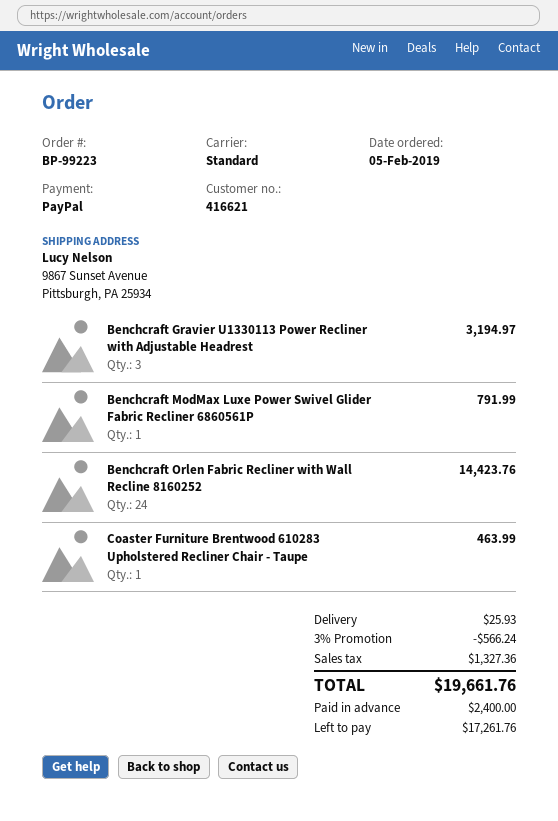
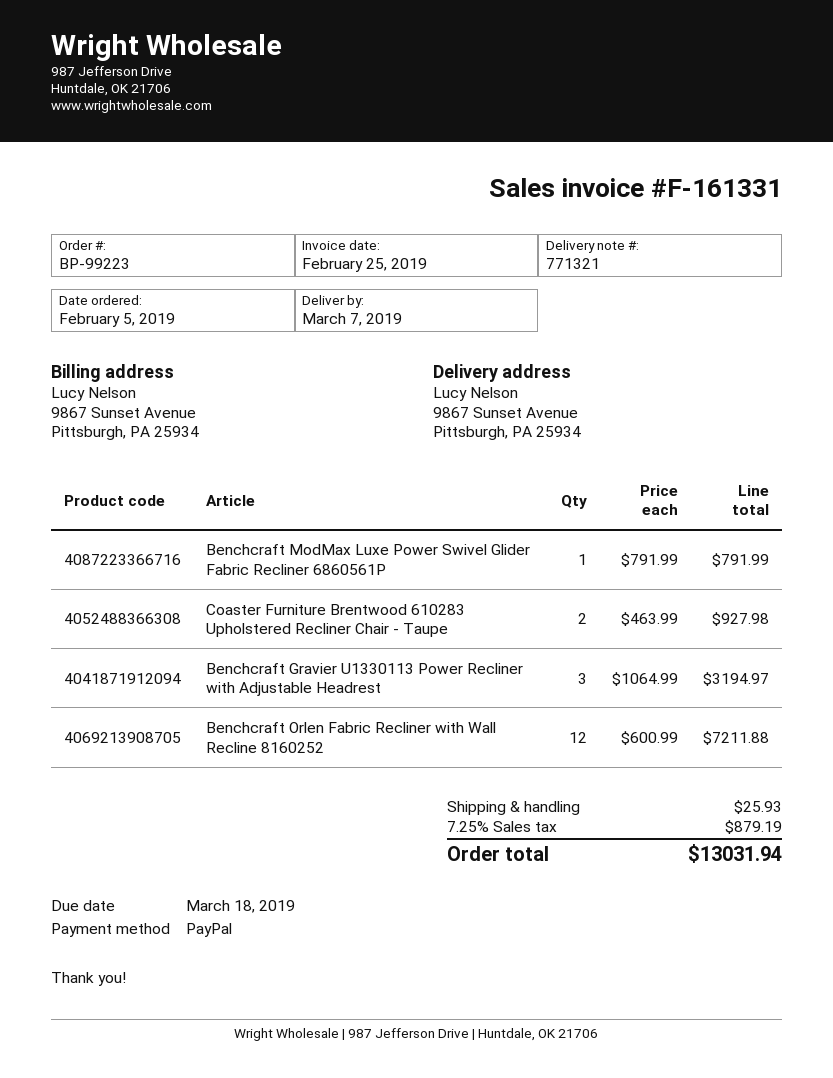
Benchcraft Orlen Fabric Recliner with Wall Recline 8160252: 24 for 14423.76 -> 12 for 7211.88
Coaster Furniture Brentwood 610283 Upholstered Recliner Chair - Taupe: 1 for 463.99 -> 2 for 927.98
discount: 3% = 566.24 -> none
tax: 1327.36 -> 879.19
total: 19661.76 -> 13031.94

